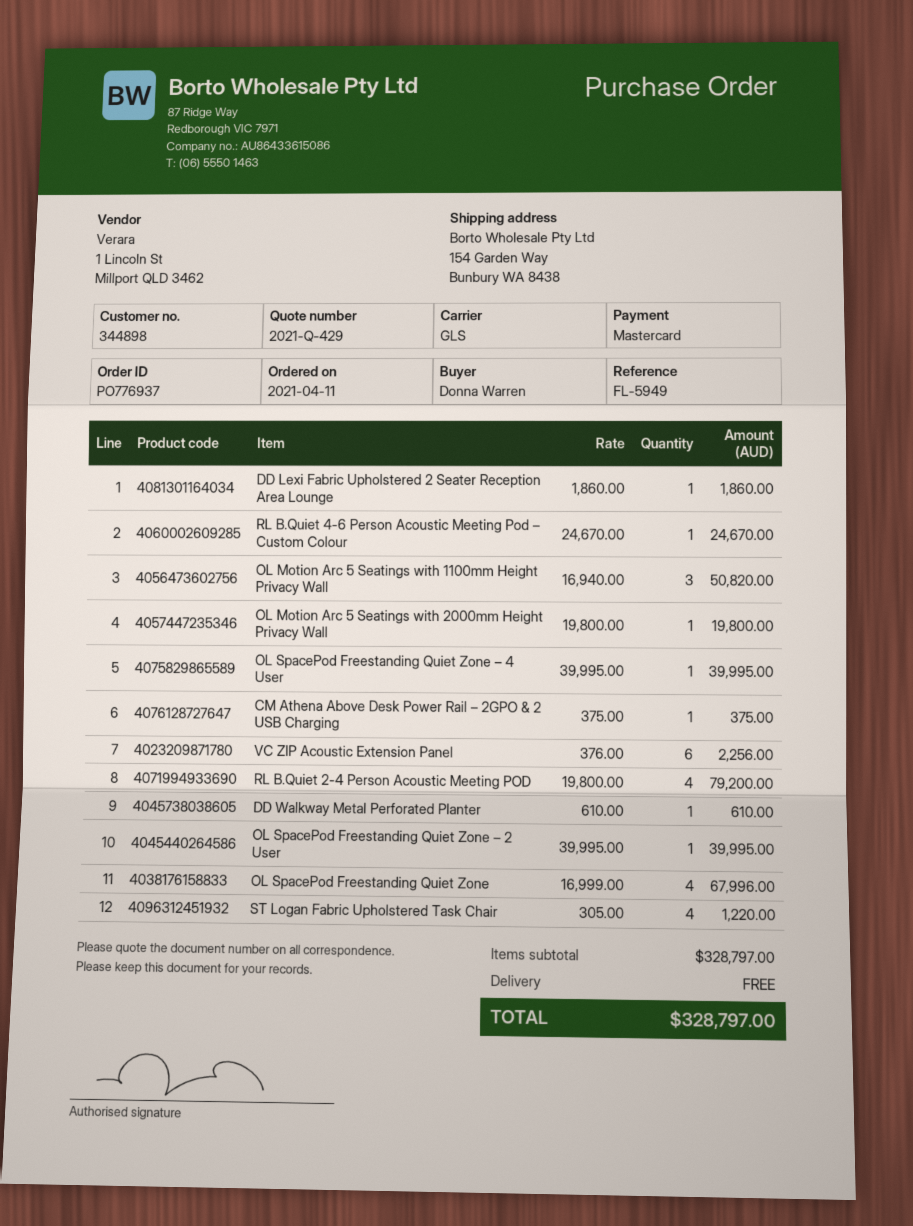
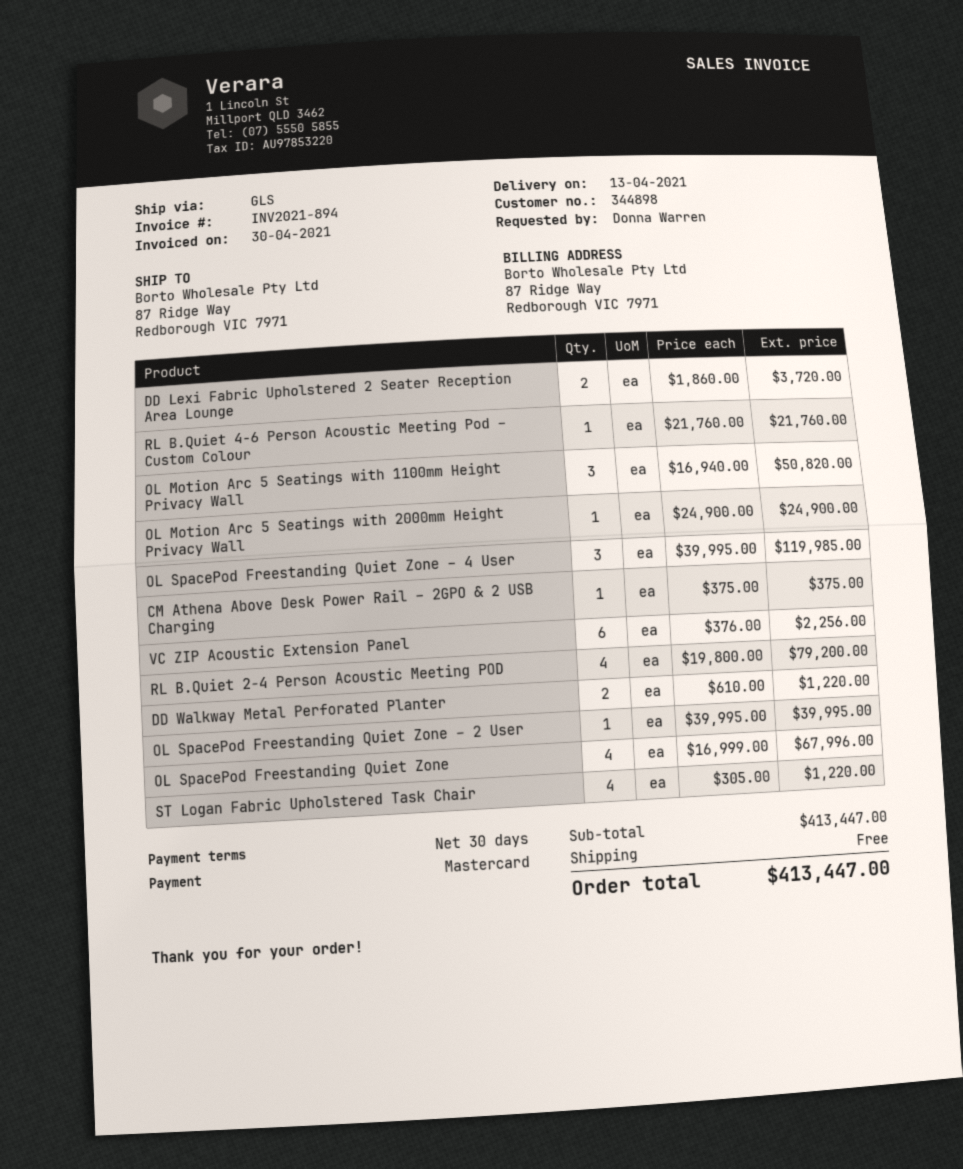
ship to: 154 Garden Way, Bunbury WA 8438 -> 87 Ridge Way, Redborough VIC 7971
DD Lexi Fabric Upholstered 2 Seater Reception Area Lounge: 1 x 1860.00 = 1860.00 -> 2 x 1860.00 = 3720.00
RL B.Quiet 4-6 Person Acoustic Meeting Pod – Custom Colour: 1 x 24670.00 = 24670.00 -> 1 x 21760.00 = 21760.00
OL Motion Arc 5 Seatings with 2000mm Height Privacy Wall: 1 x 19800.00 = 19800.00 -> 1 x 24900.00 = 24900.00
OL SpacePod Freestanding Quiet Zone – 4 User: 1 x 39995.00 = 39995.00 -> 3 x 39995.00 = 119985.00
DD Walkway Metal Perforated Planter: 1 x 610.00 = 610.00 -> 2 x 610.00 = 1220.00
subtotal: 328797.00 -> 413447.00
total: 328797.00 -> 413447.00

